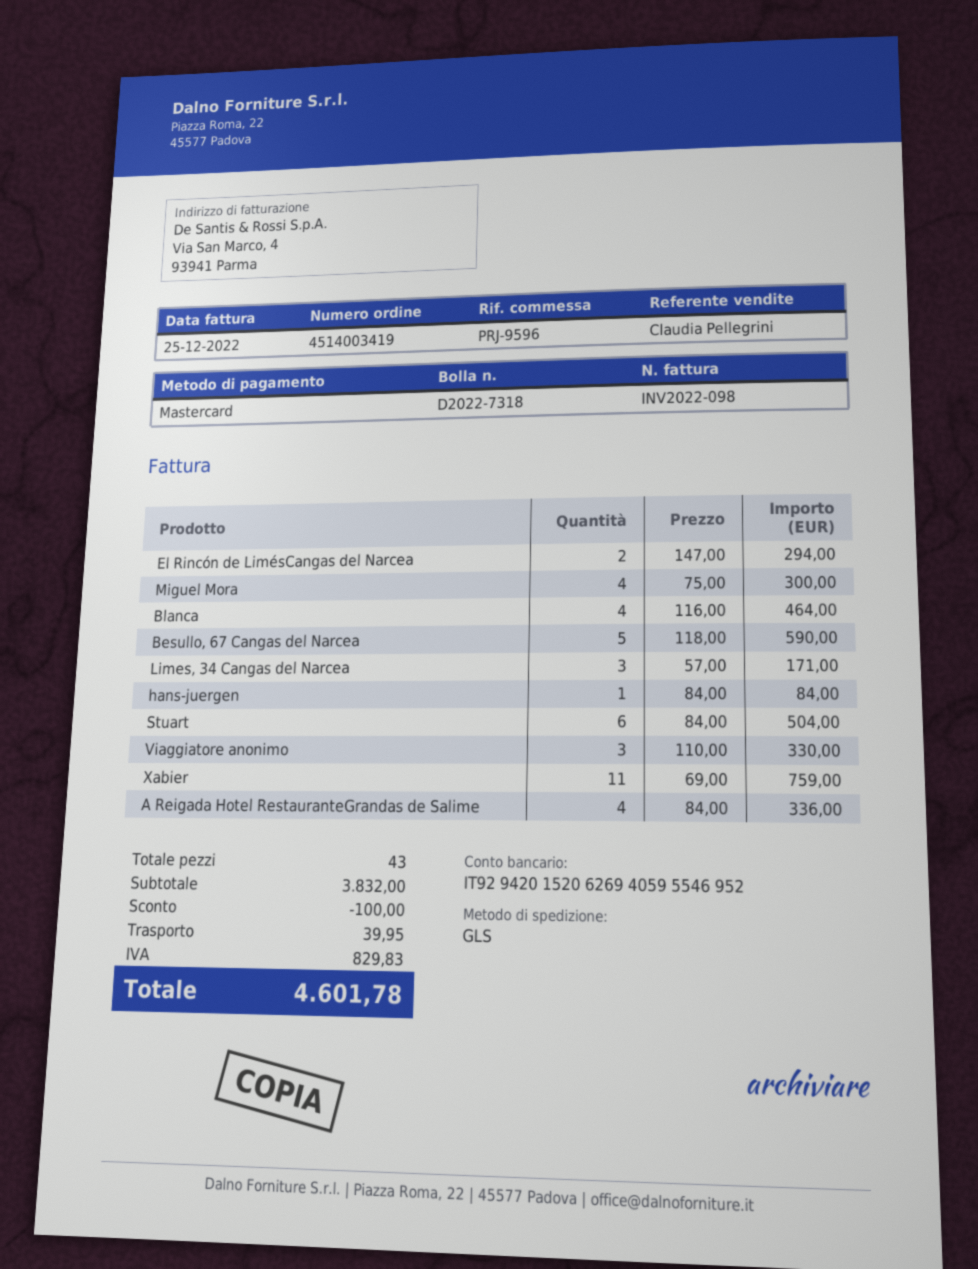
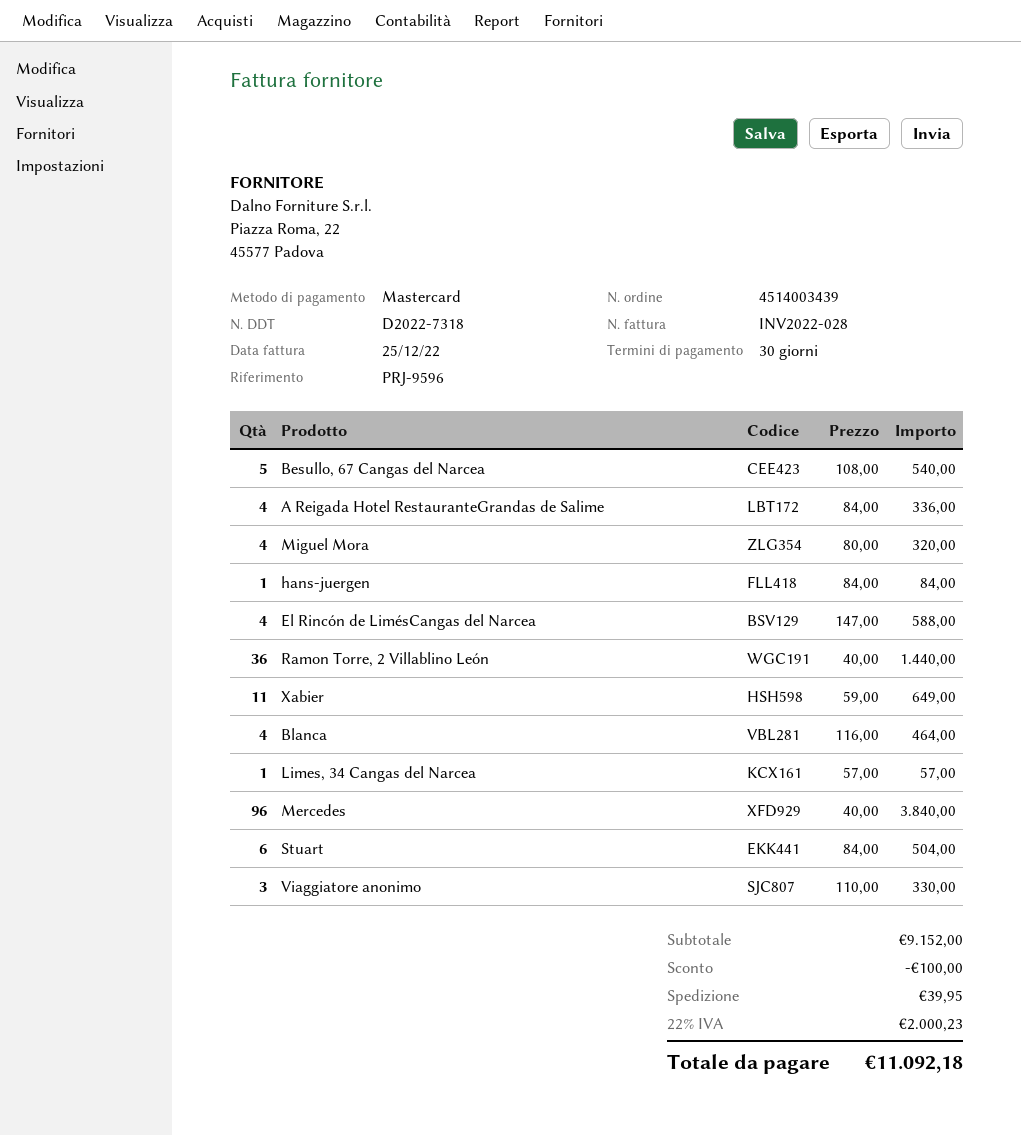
order number: 4514003419 -> 4514003439
invoice number: INV2022-098 -> INV2022-028
El Rincón de LimésCangas del Narcea: 2 x 147.00 = 294.00 -> 4 x 147.00 = 588.00
Miguel Mora: 4 x 75.00 = 300.00 -> 4 x 80.00 = 320.00
Besullo, 67 Cangas del Narcea: 5 x 118.00 = 590.00 -> 5 x 108.00 = 540.00
Limes, 34 Cangas del Narcea: 3 x 57.00 = 171.00 -> 1 x 57.00 = 57.00
Xabier: 11 x 69.00 = 759.00 -> 11 x 59.00 = 649.00
Ramon Torre, 2 Villablino León: none -> 36 x 40.00 = 1440.00
Mercedes: none -> 96 x 40.00 = 3840.00
subtotal: 3832.00 -> 9152.00
tax: 829.83 -> 2000.23
total: 4601.78 -> 11092.18

